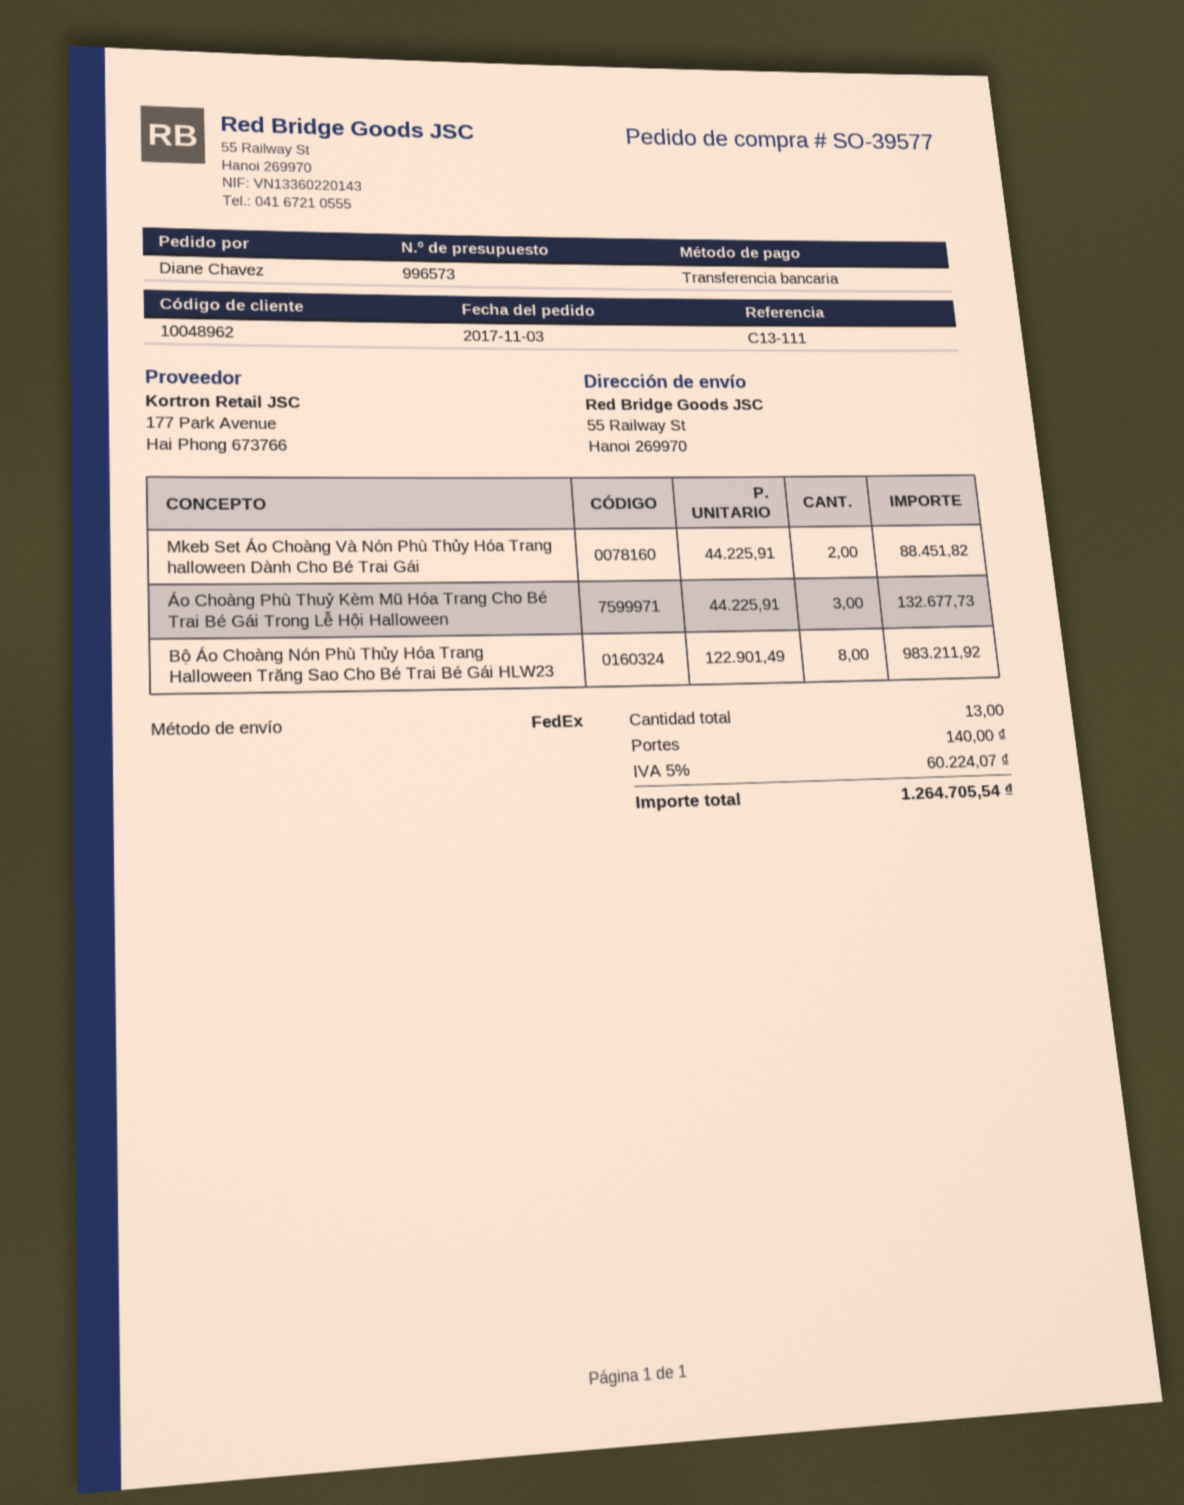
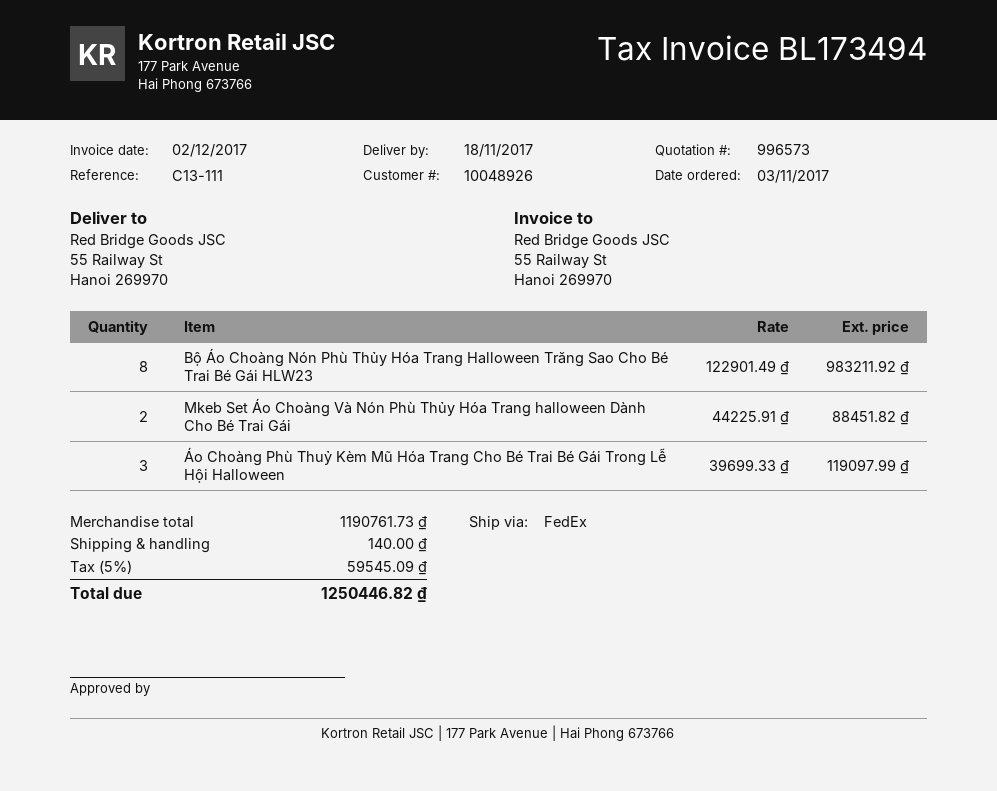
customer number: 10048962 -> 10048926
Áo Choàng Phù Thuỷ Kèm Mũ Hóa Trang Cho Bé Trai Bé Gái Trong Lễ Hội Halloween: 3 x 44225.91 = 132677.73 -> 3 x 39699.33 = 119097.99
tax: 5% = 60224.07 -> 5% = 59545.09
total: 1264705.54 -> 1250446.82

